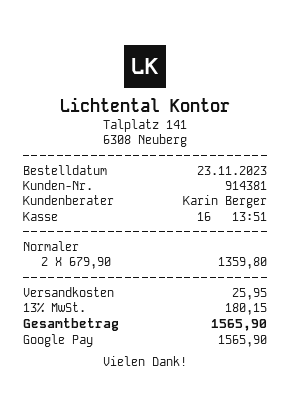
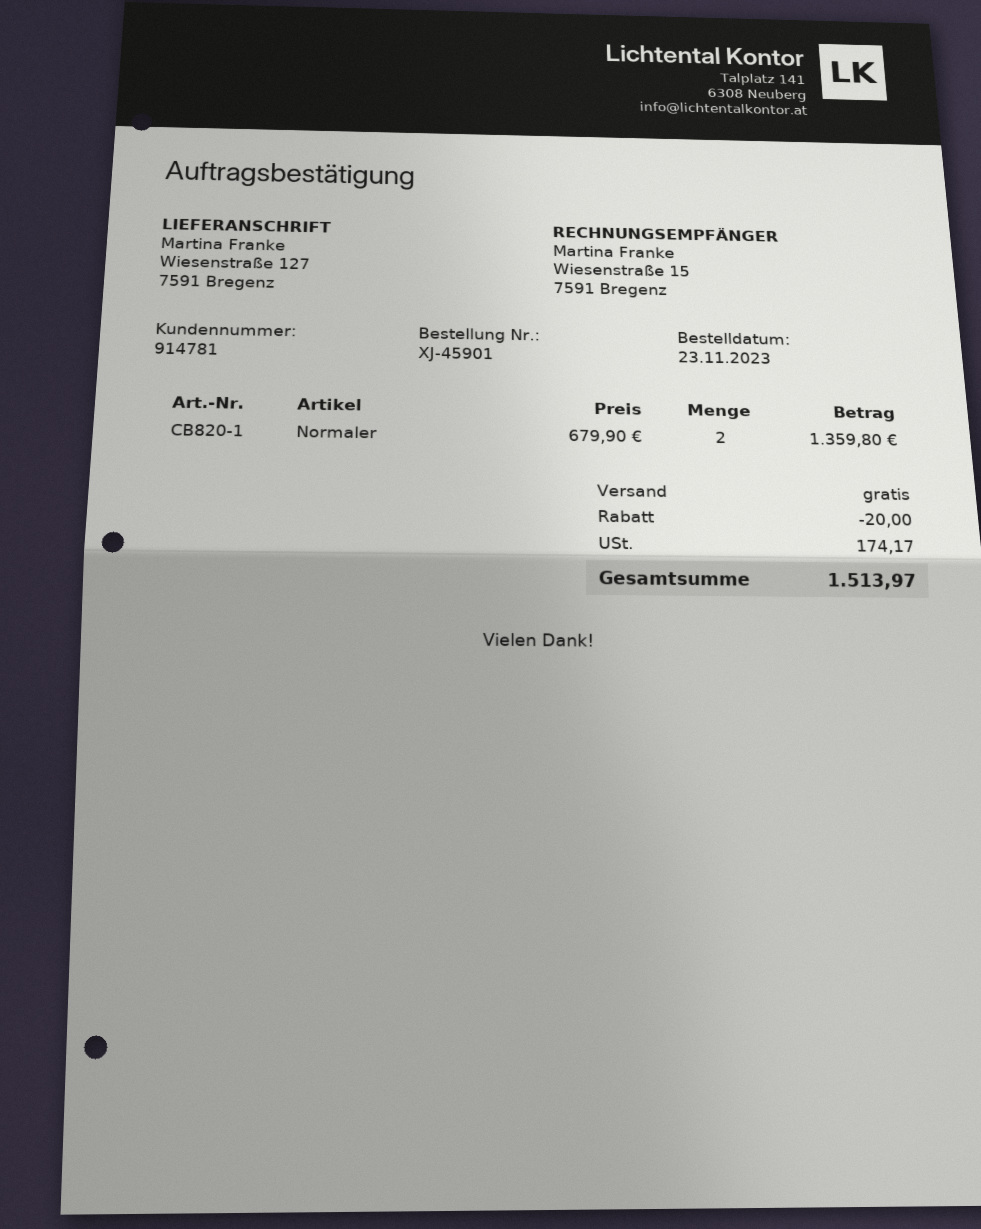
customer number: 914381 -> 914781
discount: none -> 20.00
shipping: 25.95 -> 0.00
tax: 180.15 -> 174.17
total: 1565.90 -> 1513.97

